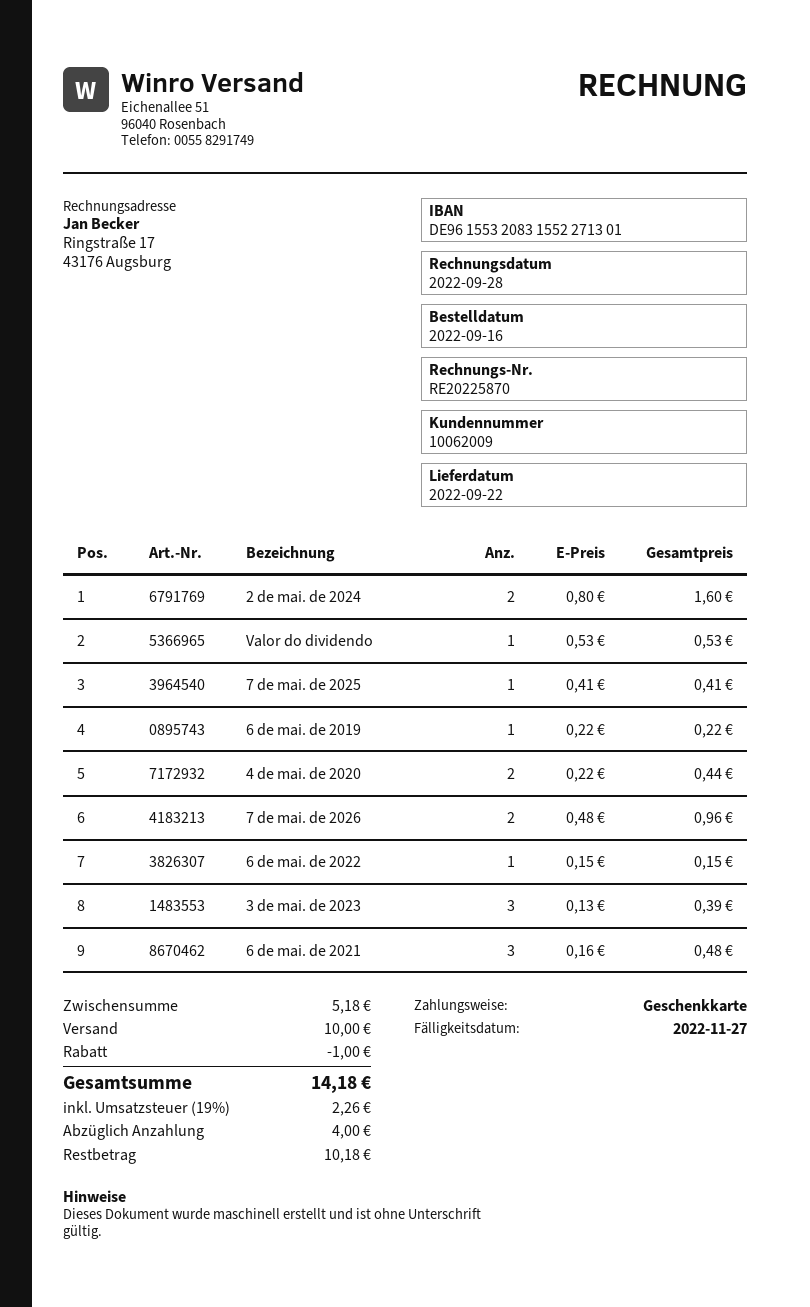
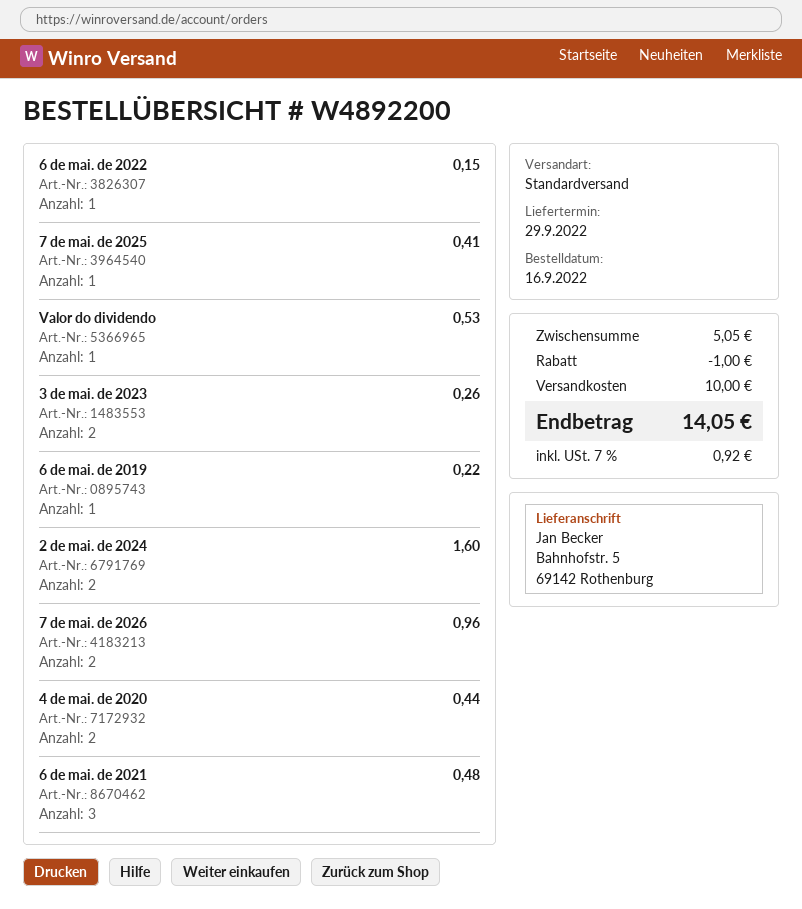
delivery date: 2022-09-22 -> 2022-09-29
3 de mai. de 2023: 3 for 0.39 -> 2 for 0.26
subtotal: 5.18 -> 5.05
tax: 19% = 2.26 -> 7% = 0.92
total: 14.18 -> 14.05

